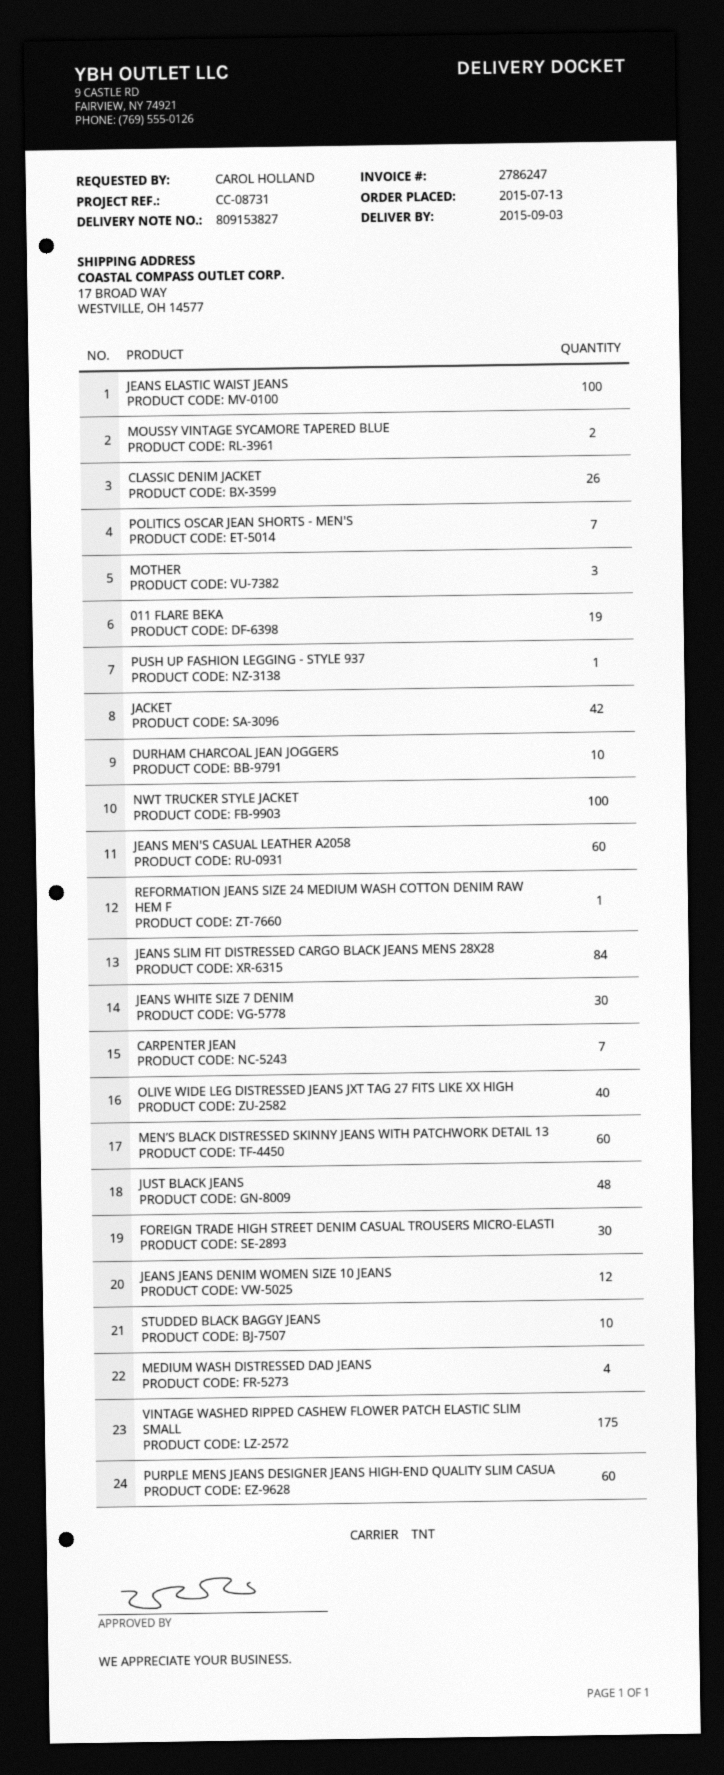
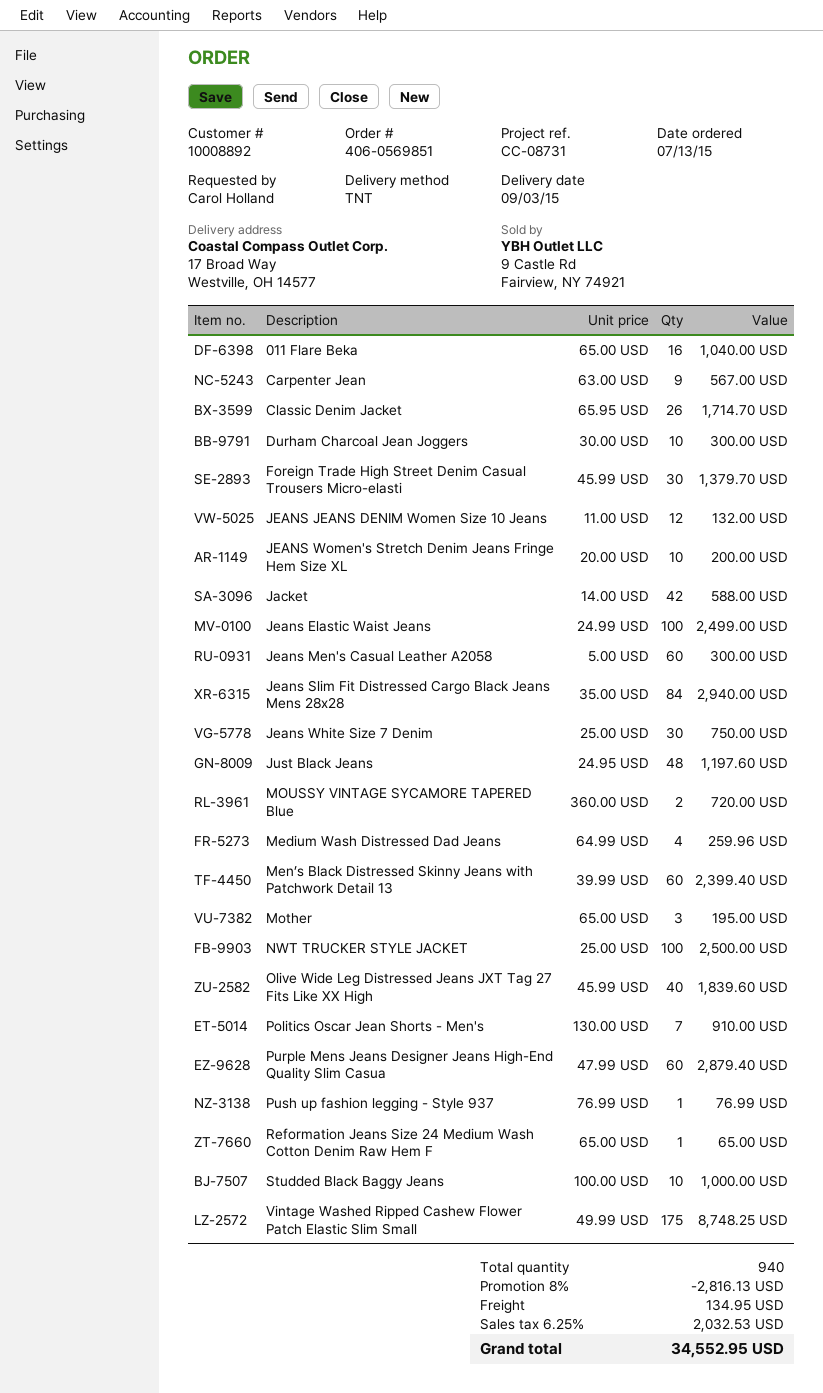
011 FLARE BEKA: 19 -> 16
CARPENTER JEAN: 7 -> 9
JEANS Women's Stretch Denim Jeans Fringe Hem Size XL: none -> 10

